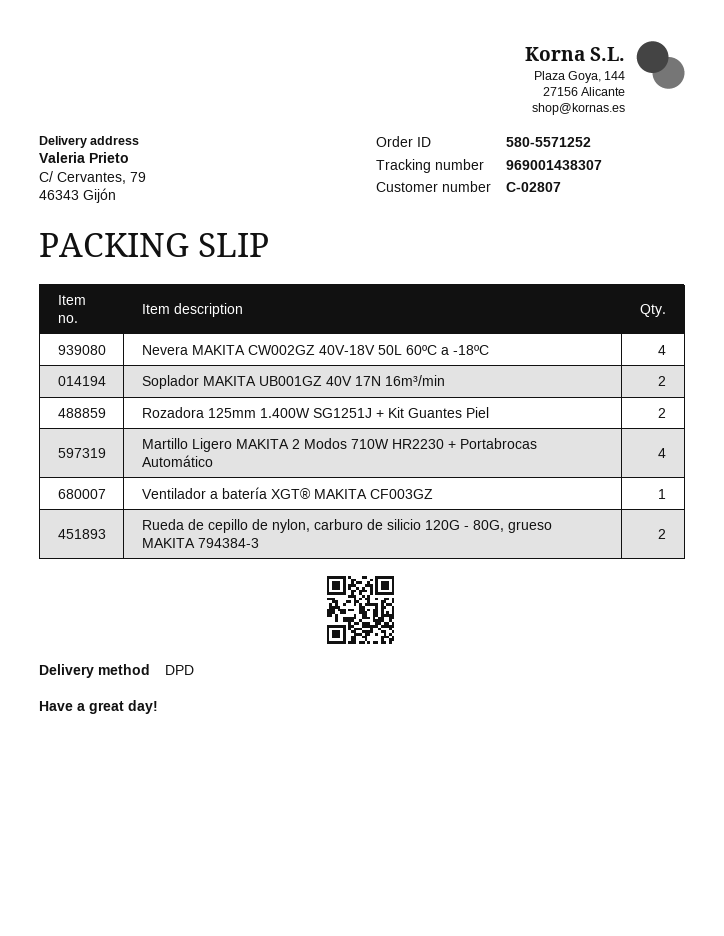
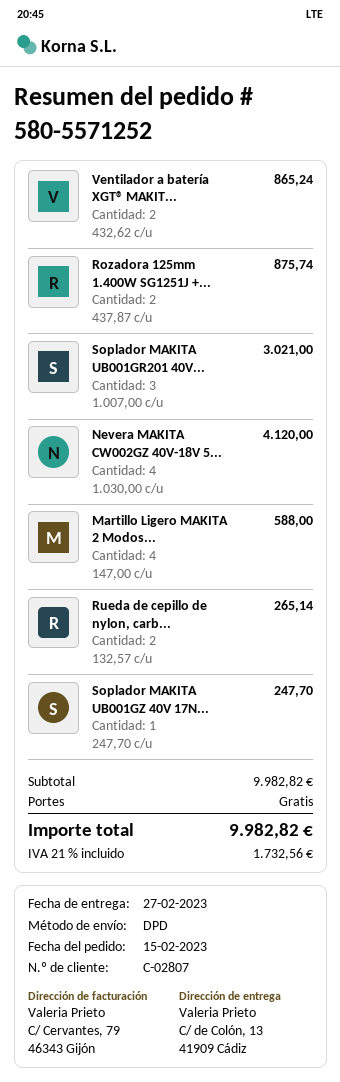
ship to: C/ Cervantes, 79, 46343 Gijón -> C/ de Colón, 13, 41909 Cádiz
Soplador MAKITA UB001GZ 40V 17N 16m³/min: 2 -> 1
Ventilador a batería XGT® MAKITA CF003GZ: 1 -> 2
Soplador MAKITA UB001GR201 40V...: none -> 3

